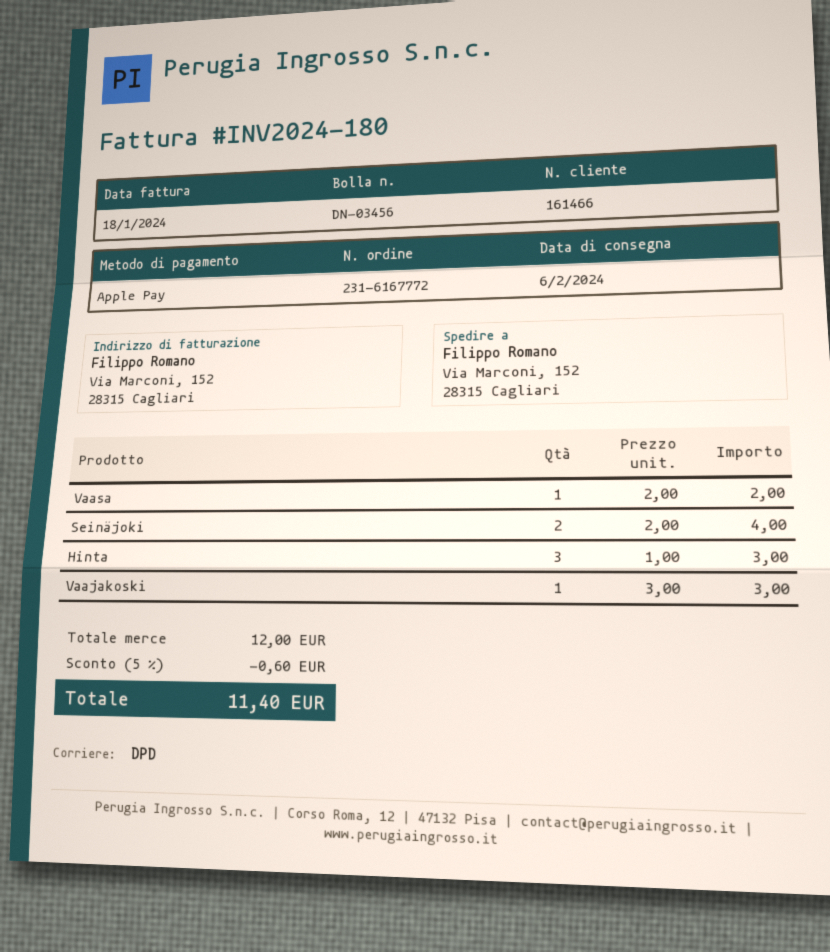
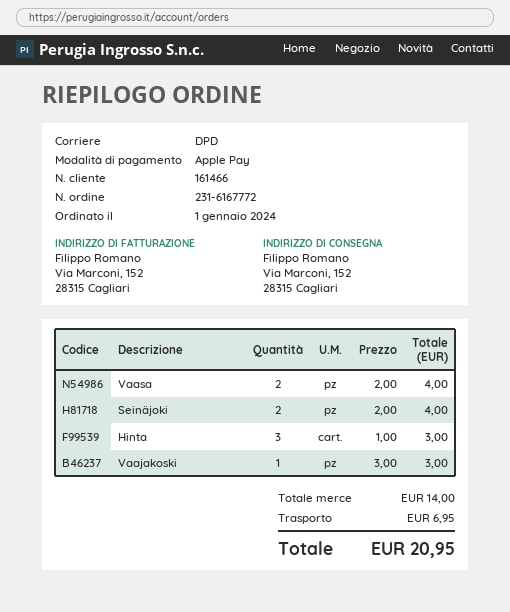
Vaasa: 1 x 2.00 = 2.00 -> 2 x 2.00 = 4.00
subtotal: 12.00 -> 14.00
discount: 5% = 0.60 -> none
shipping: none -> 6.95
total: 11.40 -> 20.95

